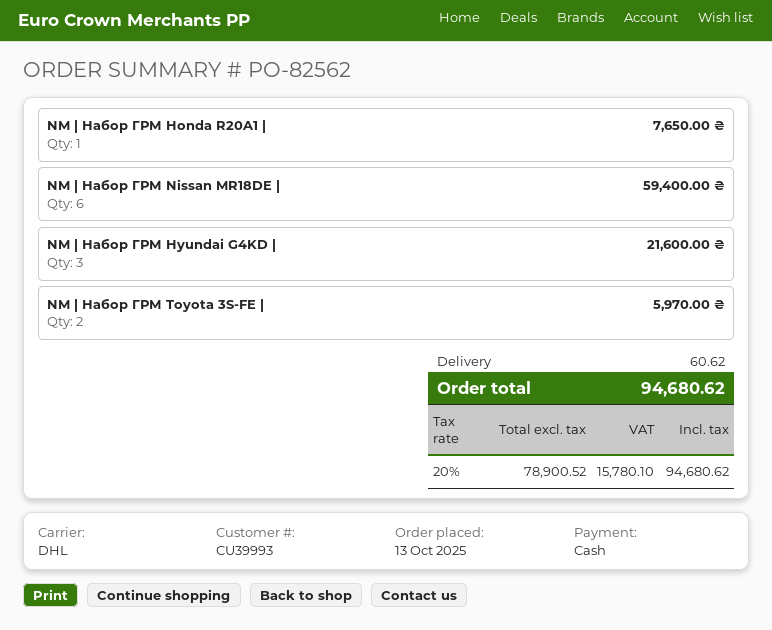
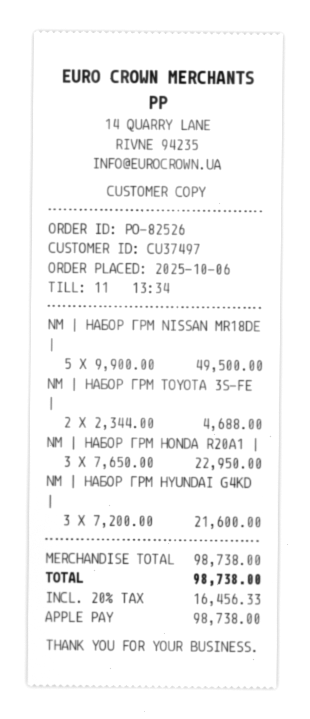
order number: PO-82562 -> PO-82526
order date: 2025-10-13 -> 2025-10-06
customer number: CU39993 -> CU37497
payment method: cash -> Apple Pay
NM | Набор ГРМ Honda R20A1 |: 1 for 7650.00 -> 3 for 22950.00
NM | Набор ГРМ Nissan MR18DE |: 6 for 59400.00 -> 5 for 49500.00
NM | Набор ГРМ Toyota 3S-FE |: 2 for 5970.00 -> 2 for 4688.00
shipping: 60.62 -> none
tax: 20% = 15780.10 -> 20% = 16456.33
total: 94680.62 -> 98738.00

